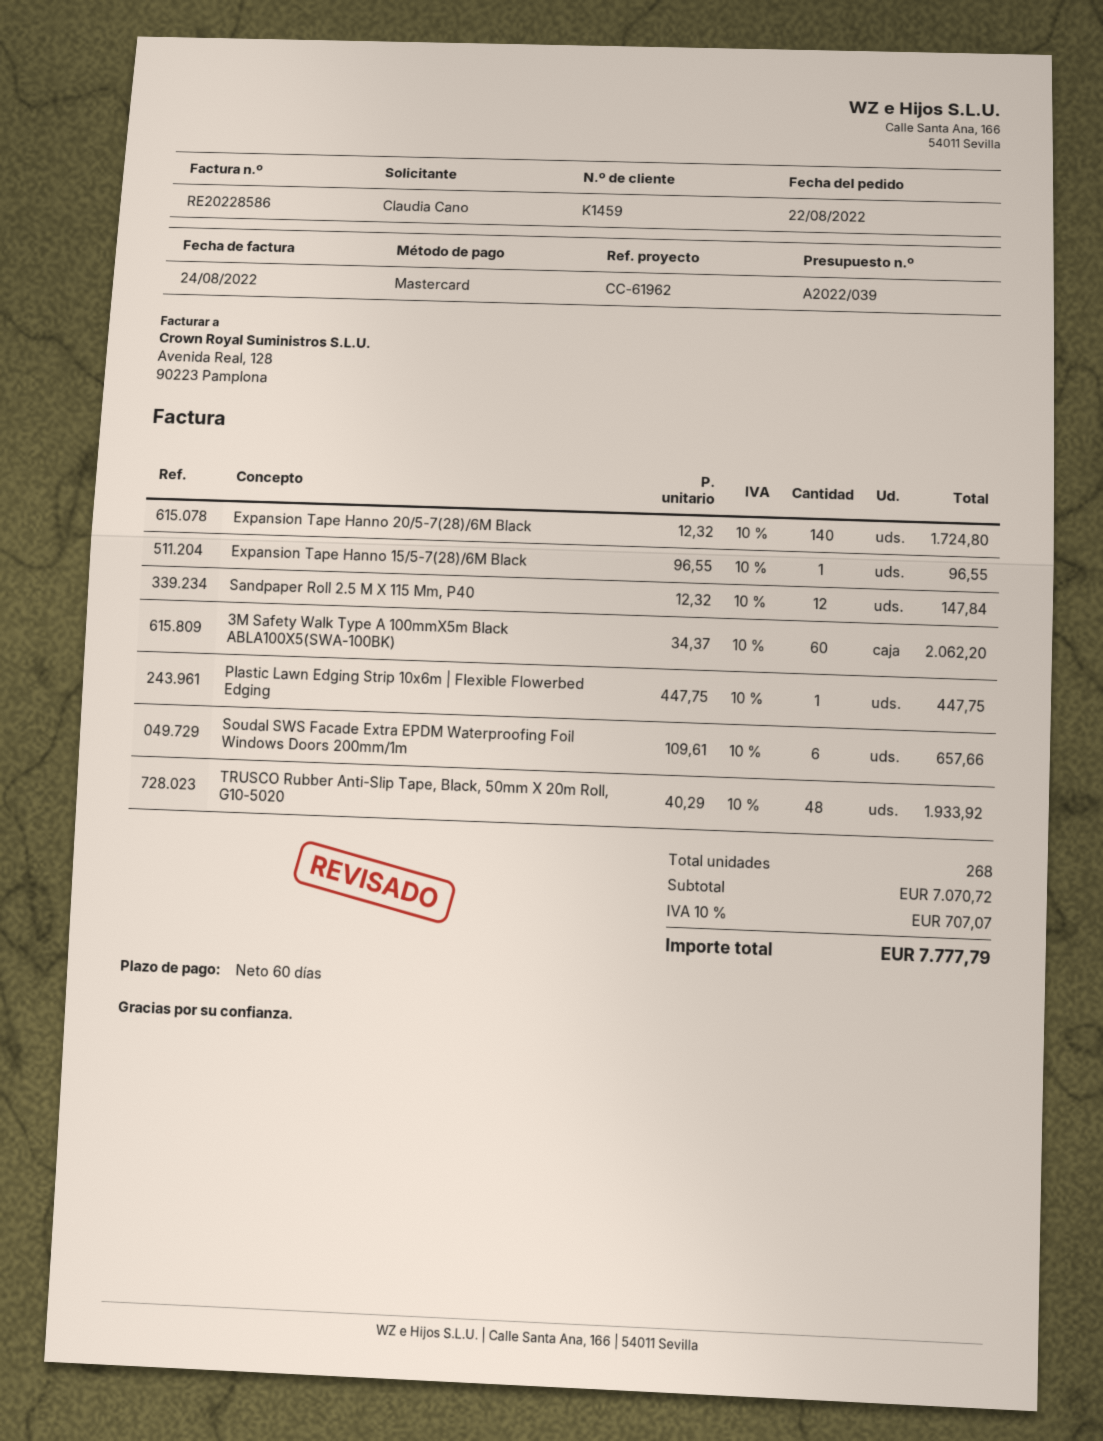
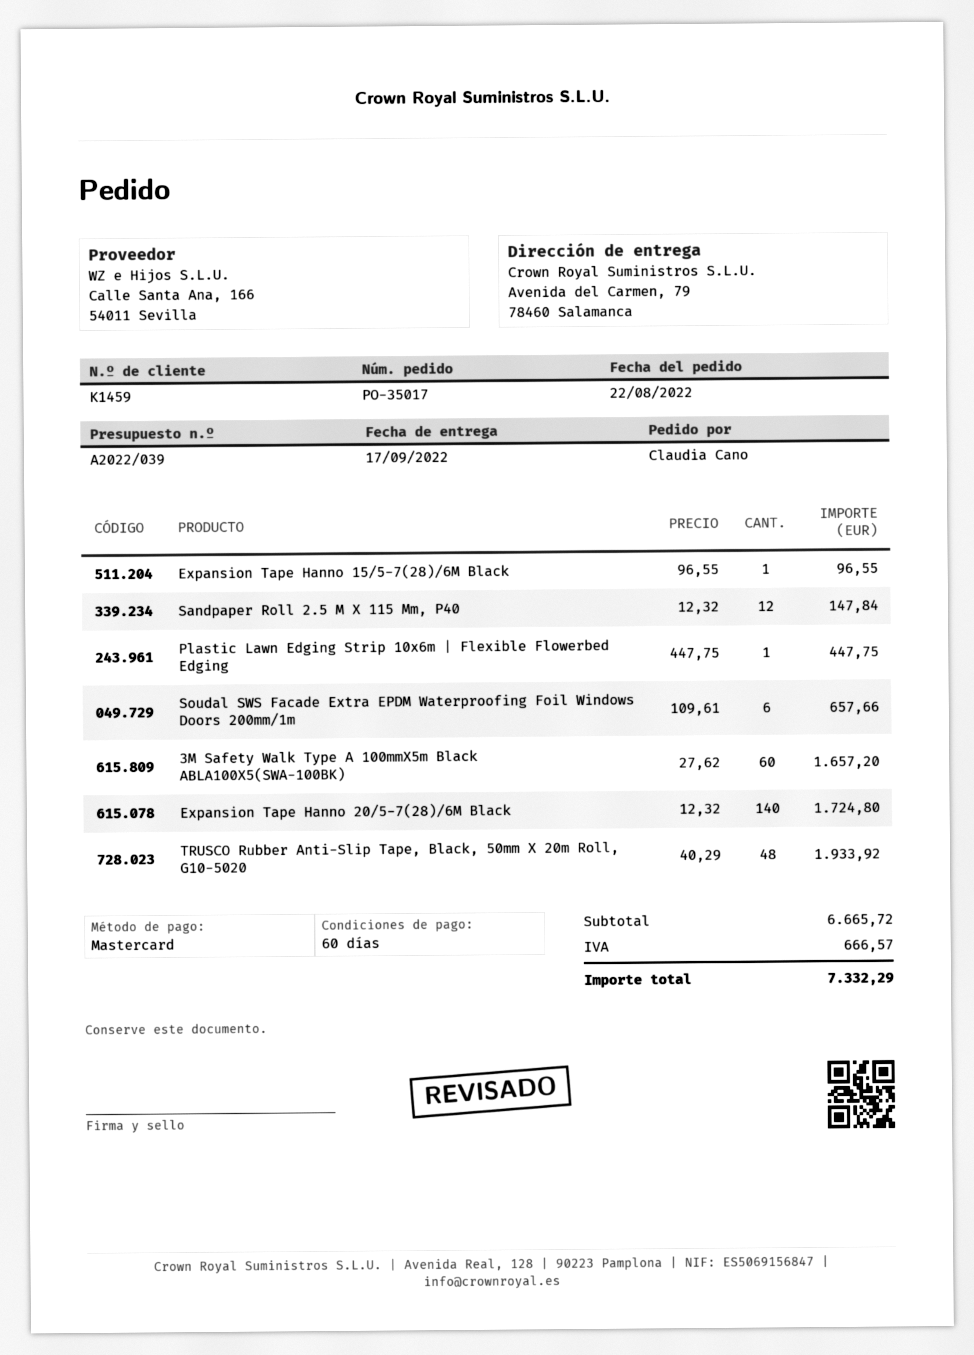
3M Safety Walk Type A 100mmX5m Black ABLA100X5(SWA-100BK): 60 x 34.37 = 2062.20 -> 60 x 27.62 = 1657.20
subtotal: 7070.72 -> 6665.72
tax: 707.07 -> 666.57
total: 7777.79 -> 7332.29

